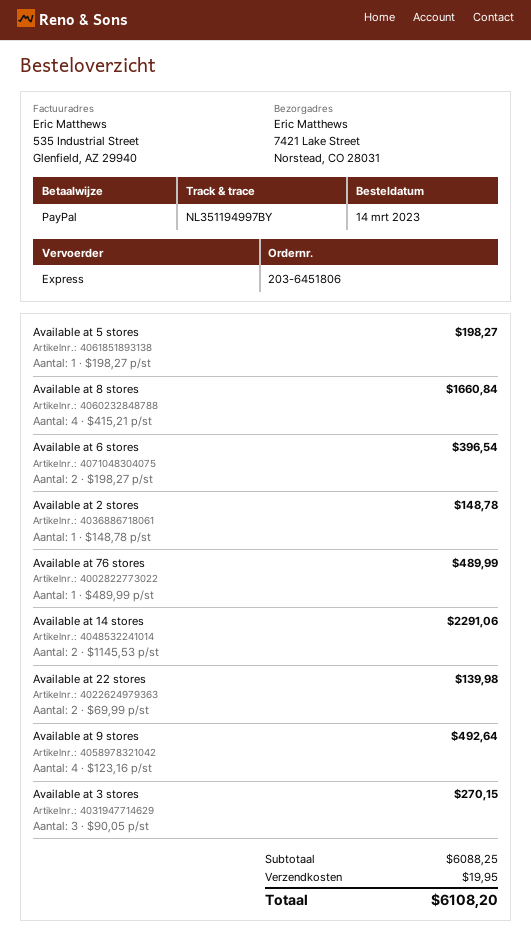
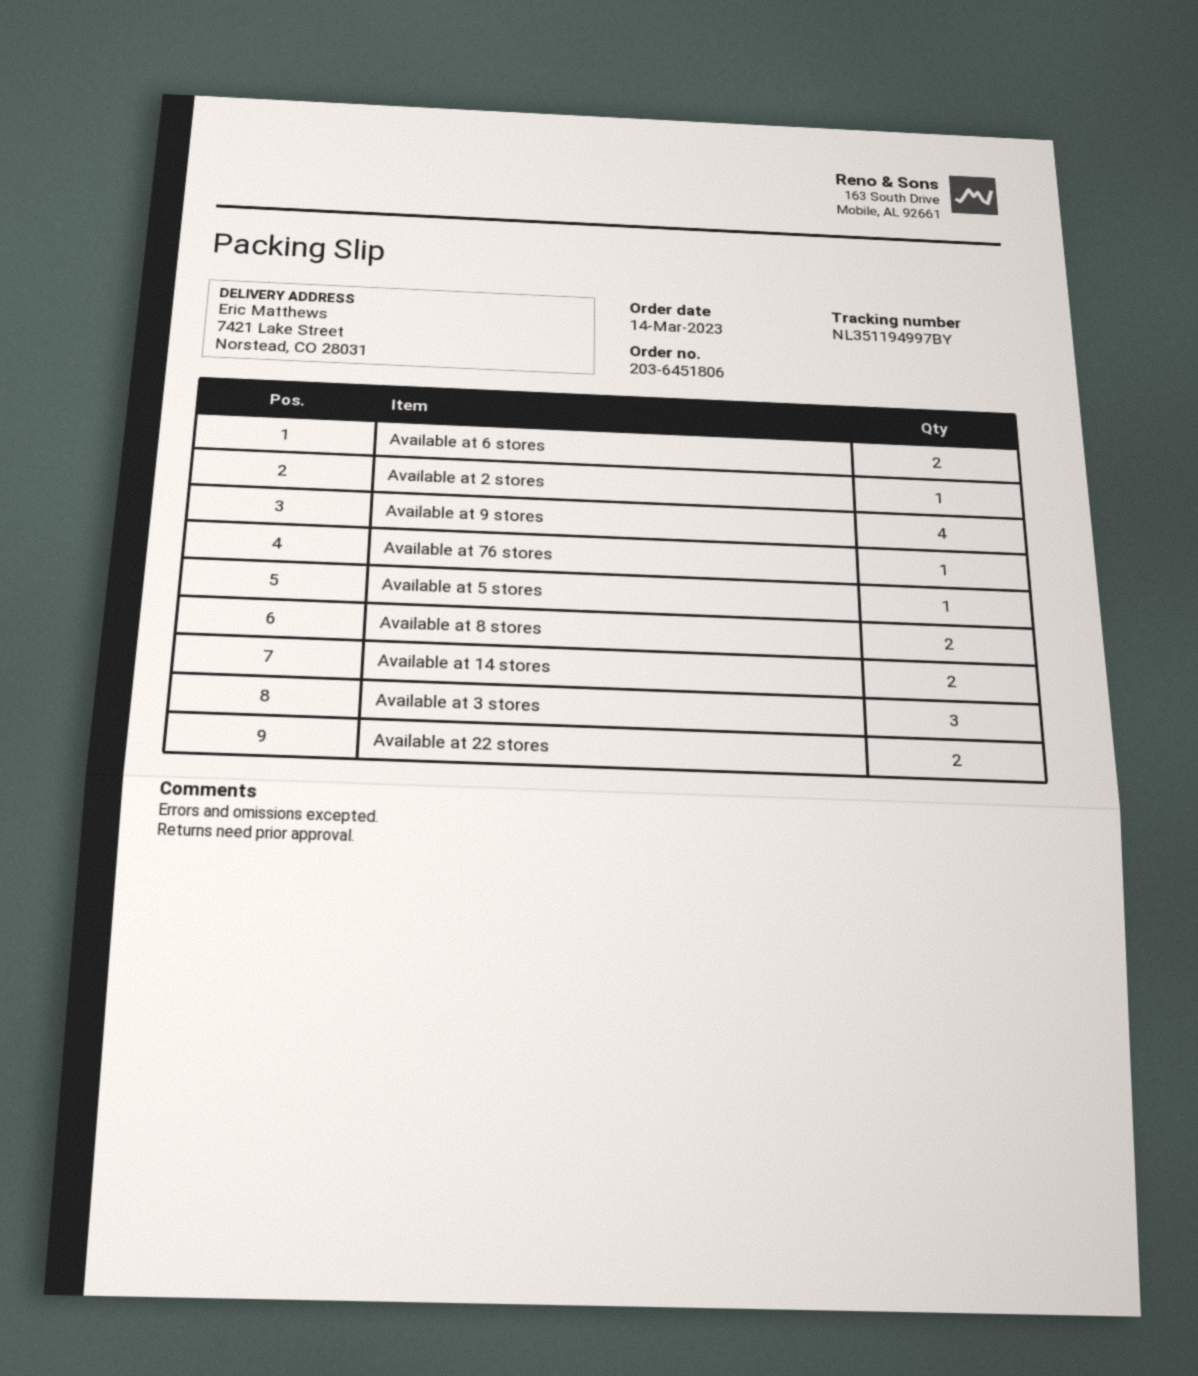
Available at 8 stores: 4 -> 2

